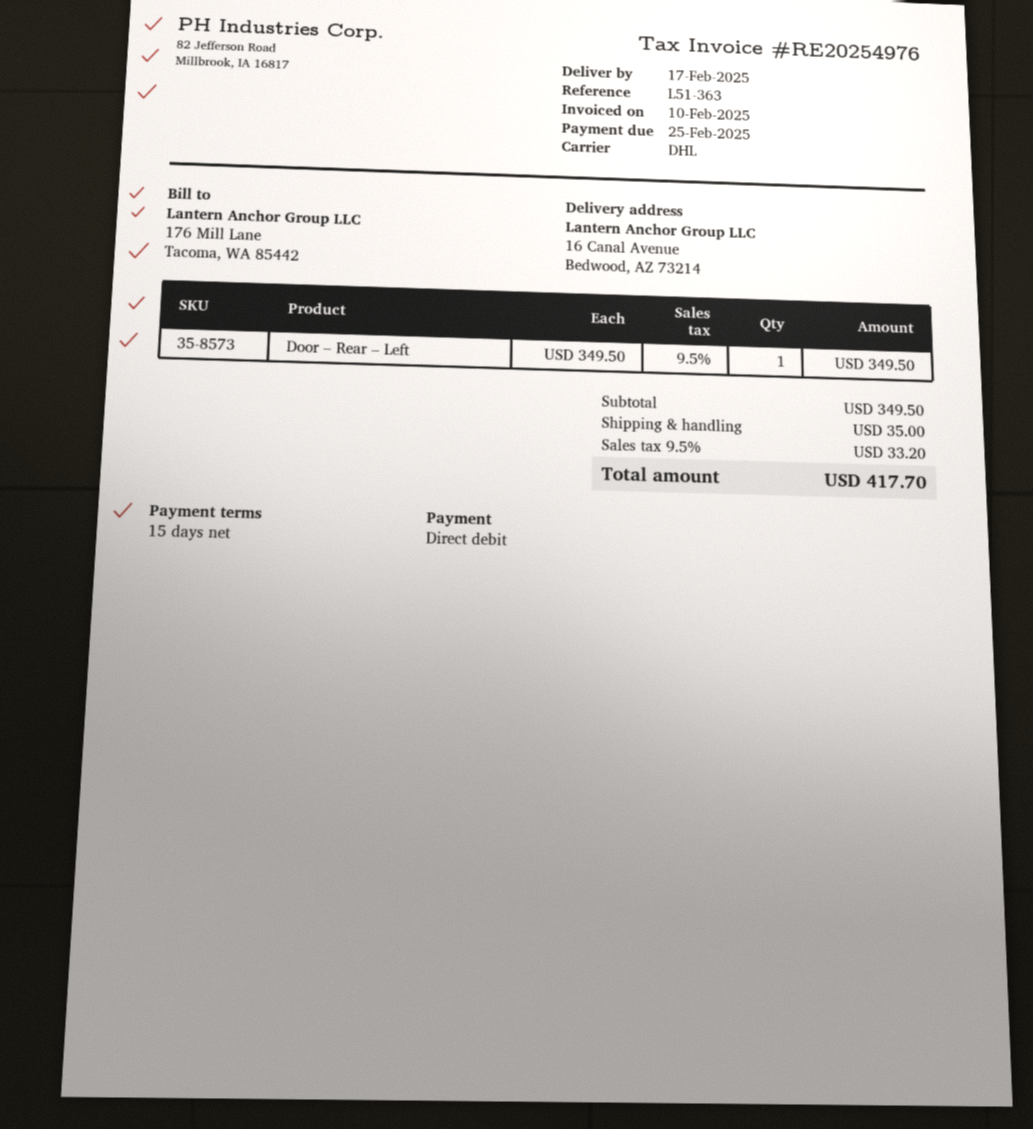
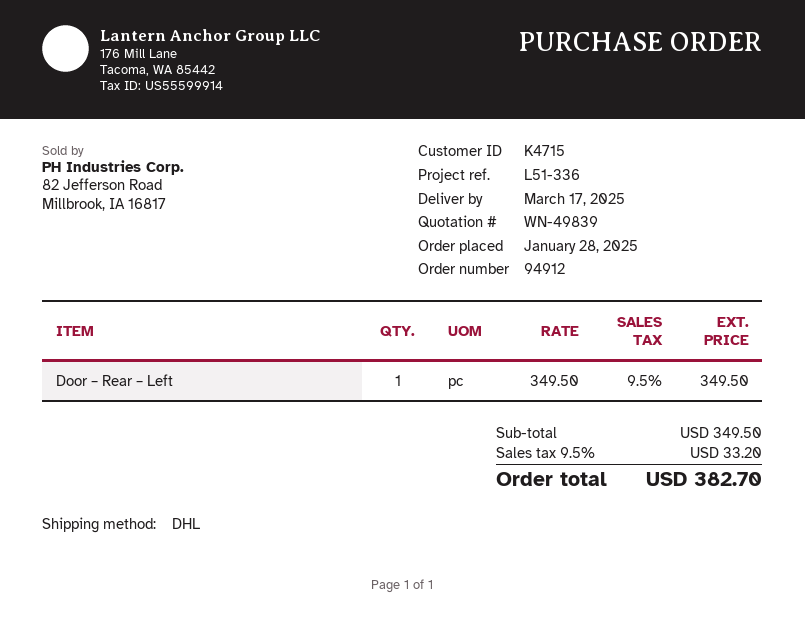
delivery date: 2025-02-17 -> 2025-03-17
reference: L51-363 -> L51-336
shipping: 35.00 -> none
total: 417.70 -> 382.70

